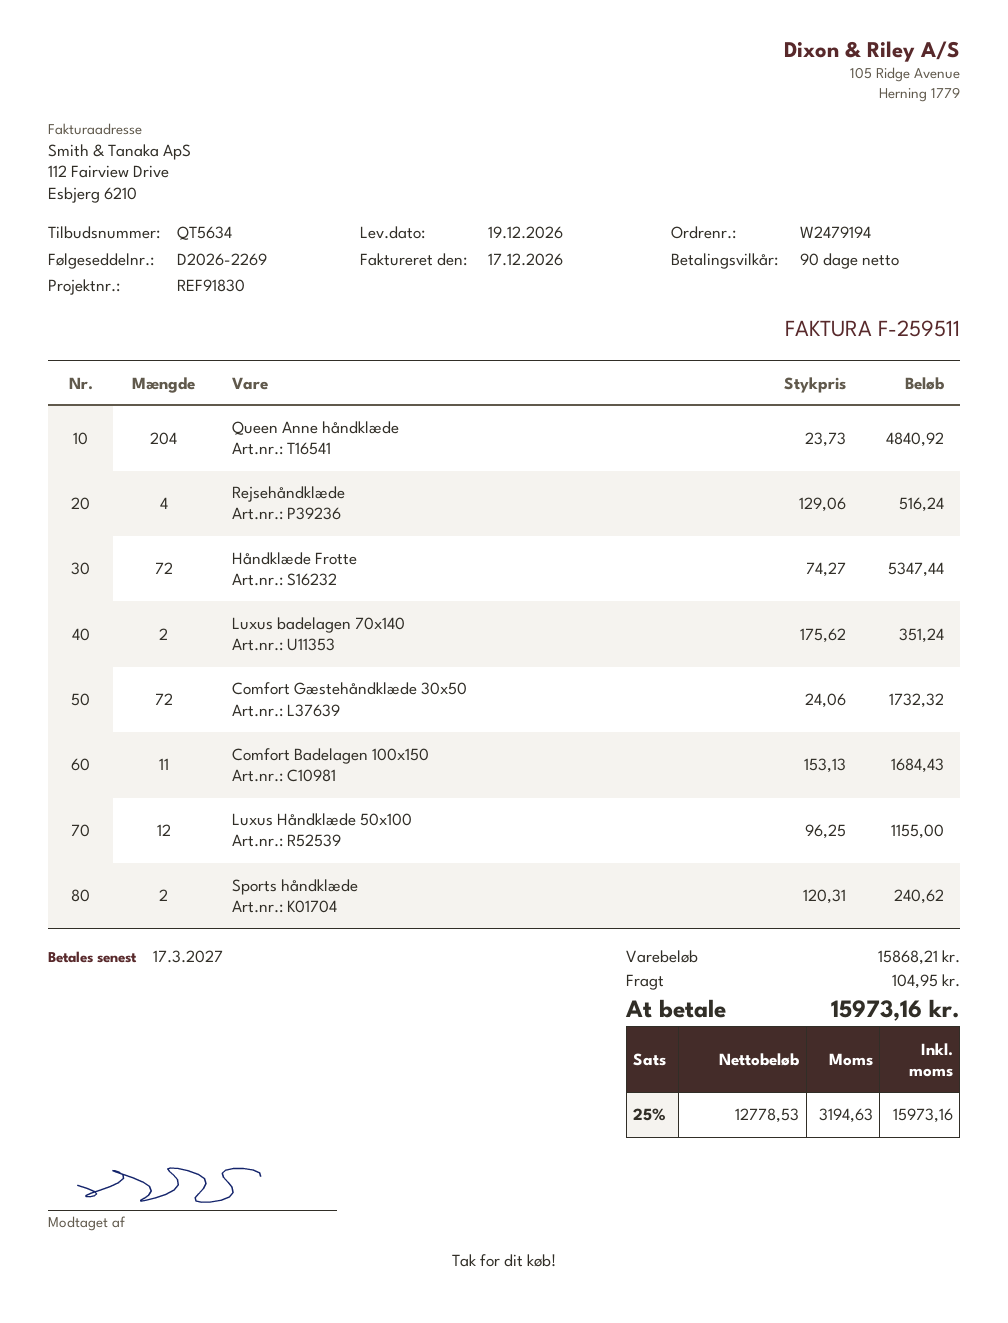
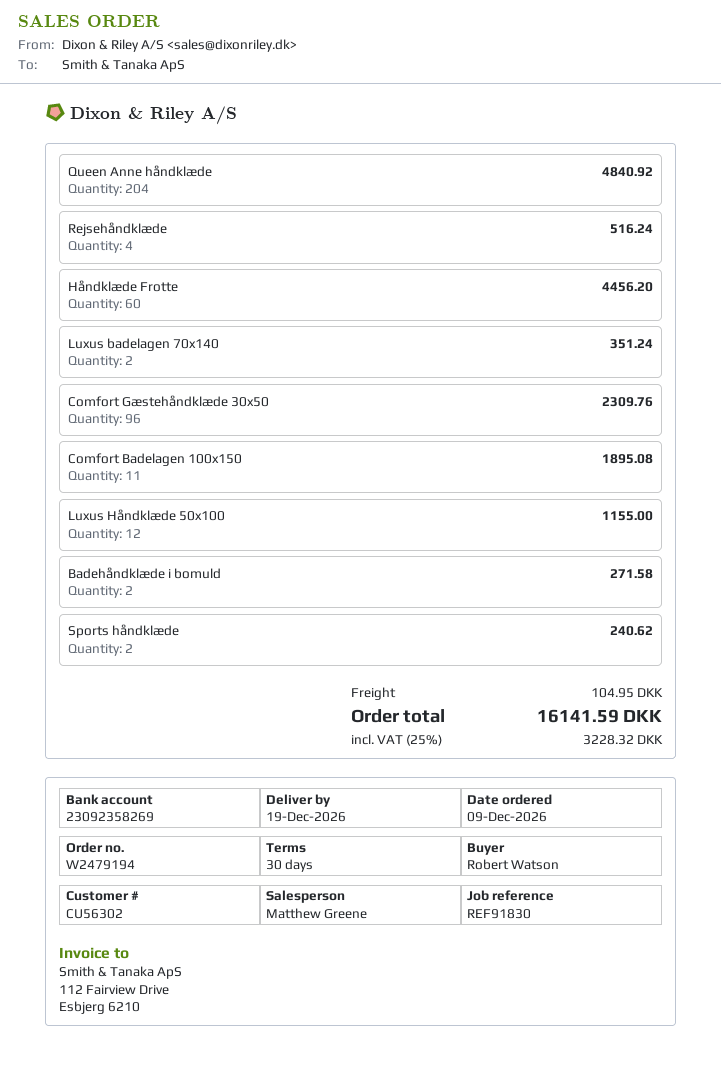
payment terms: 90 days -> 30 days
Håndklæde Frotte: 72 for 5347.44 -> 60 for 4456.20
Comfort Gæstehåndklæde 30x50: 72 for 1732.32 -> 96 for 2309.76
Comfort Badelagen 100x150: 11 for 1684.43 -> 11 for 1895.08
Badehåndklæde i bomuld: none -> 2 for 271.58
tax: 25% = 3194.63 -> 25% = 3228.32
total: 15973.16 -> 16141.59

